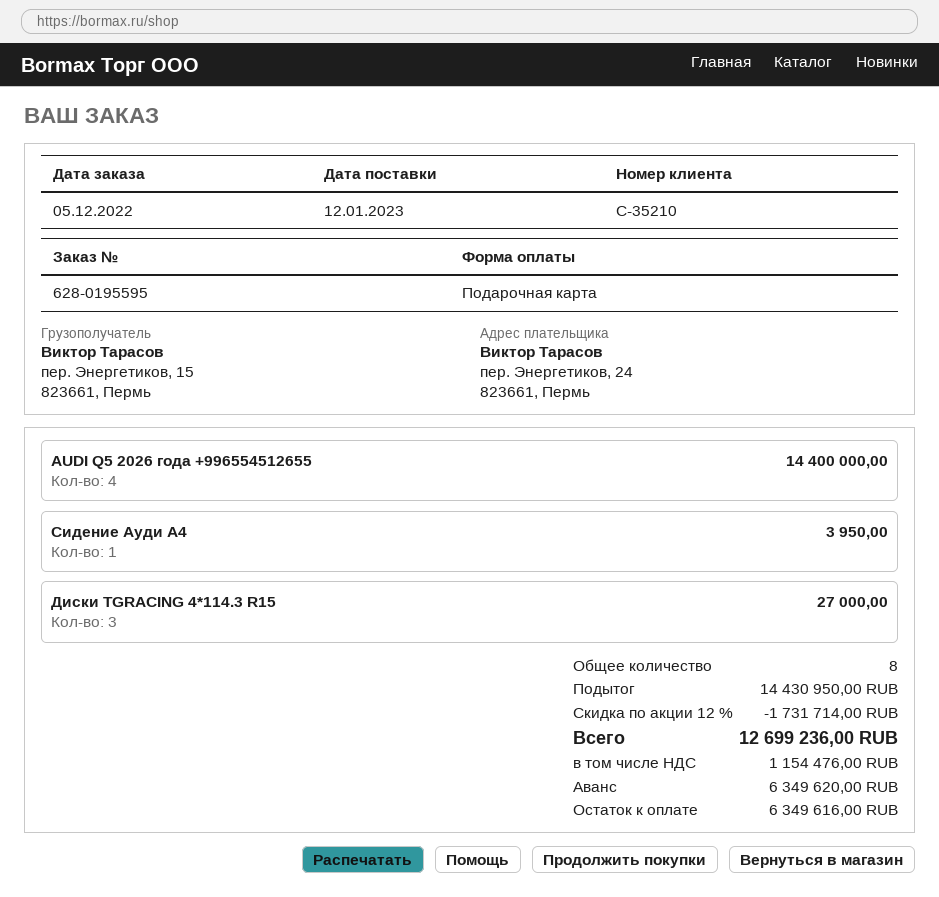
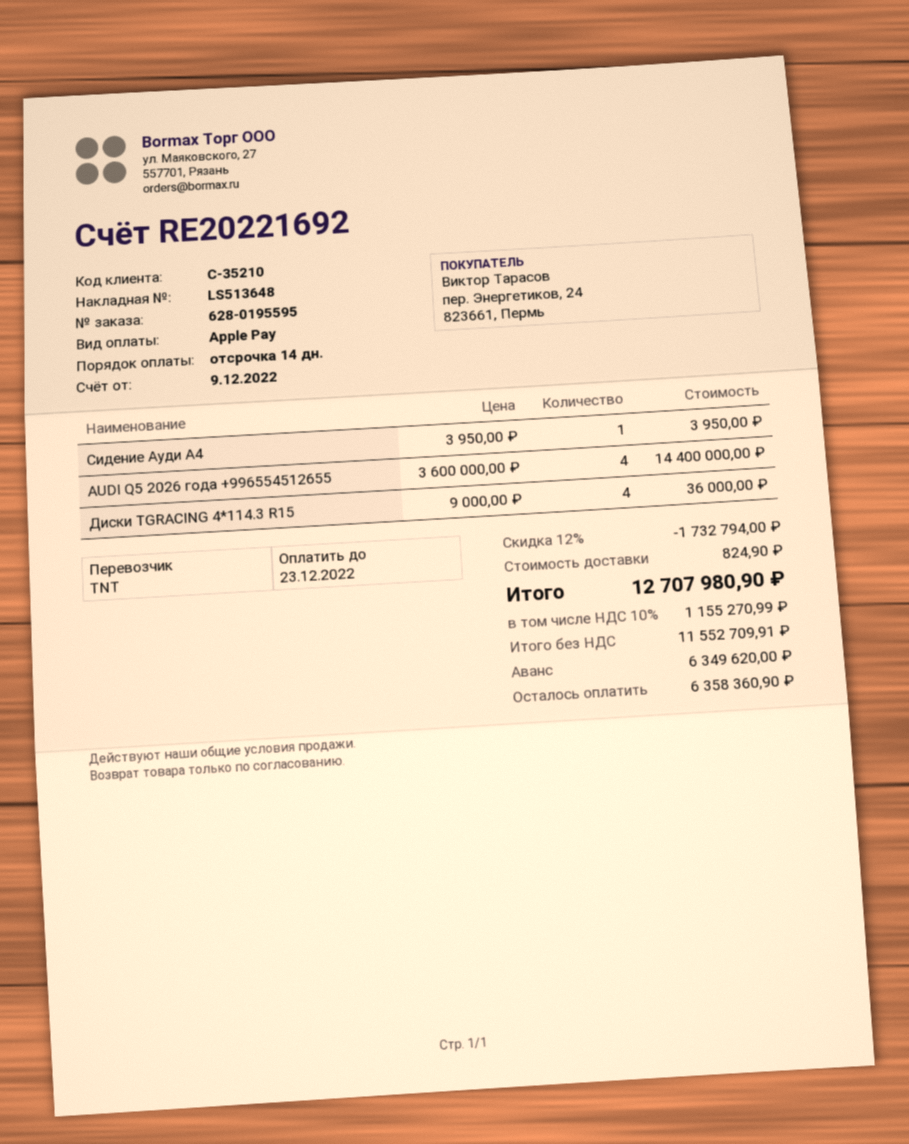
payment method: gift card -> Apple Pay
Диски TGRACING 4*114.3 R15: 3 for 27000.00 -> 4 for 36000.00
discount: 12% = 1731714.00 -> 12% = 1732794.00
shipping: none -> 824.90
tax: 1154476.00 -> 1155270.99
total: 12699236.00 -> 12707980.90
balance: 6349616.00 -> 6358360.90

